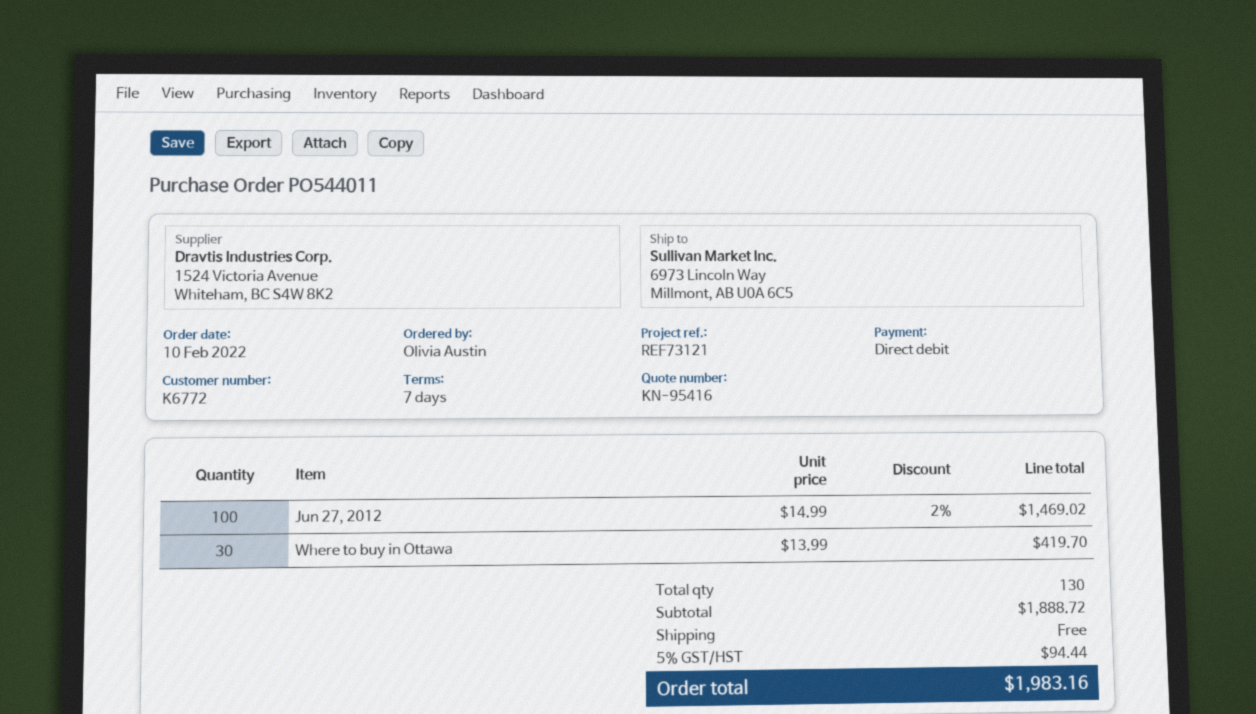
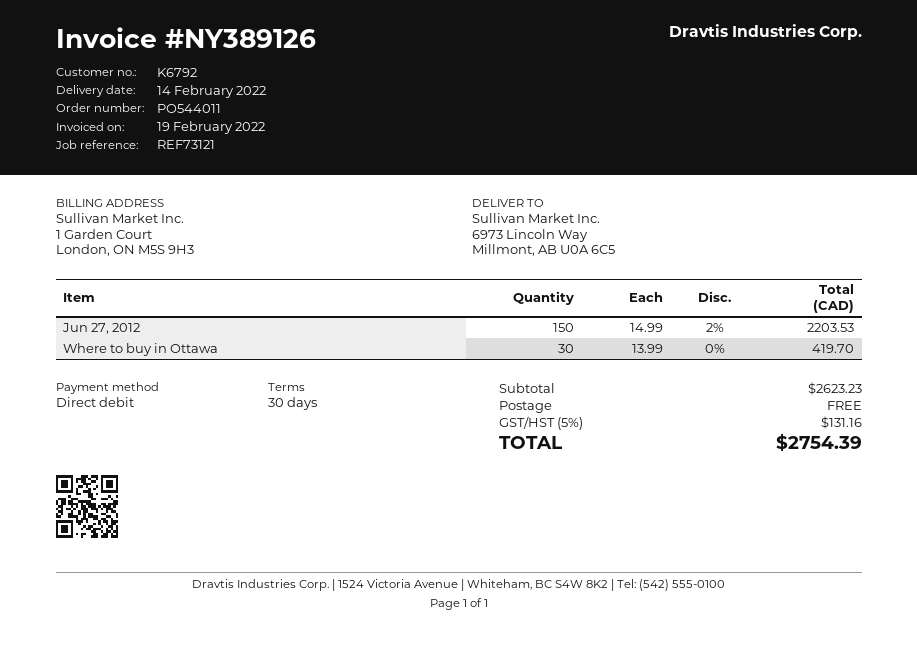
payment terms: 7 days -> 30 days
customer number: K6772 -> K6792
Jun 27, 2012: 100 x 14.99 - 2% = 1469.02 -> 150 x 14.99 - 2% = 2203.53
subtotal: 1888.72 -> 2623.23
tax: 5% = 94.44 -> 5% = 131.16
total: 1983.16 -> 2754.39

